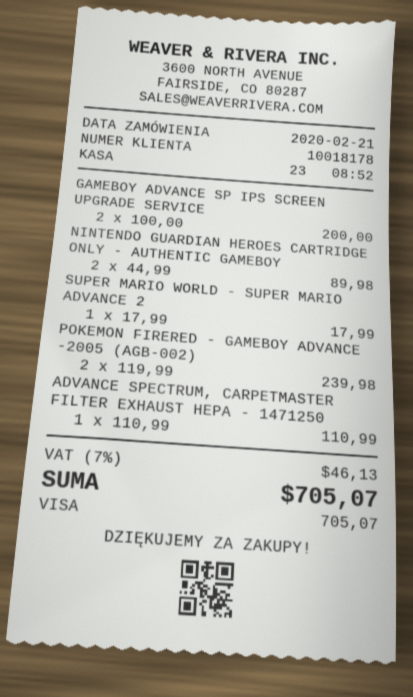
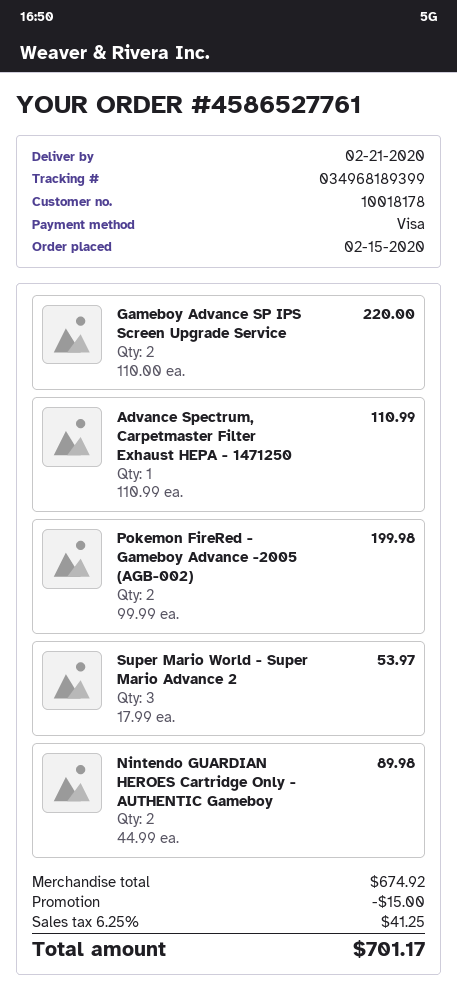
order date: 2020-02-21 -> 2020-02-15
GAMEBOY ADVANCE SP IPS SCREEN UPGRADE SERVICE: 2 x 100.00 = 200.00 -> 2 x 110.00 = 220.00
SUPER MARIO WORLD - SUPER MARIO ADVANCE 2: 1 x 17.99 = 17.99 -> 3 x 17.99 = 53.97
POKEMON FIRERED - GAMEBOY ADVANCE -2005 (AGB-002): 2 x 119.99 = 239.98 -> 2 x 99.99 = 199.98
discount: none -> 15.00
tax: 7% = 46.13 -> 6.25% = 41.25
total: 705.07 -> 701.17

